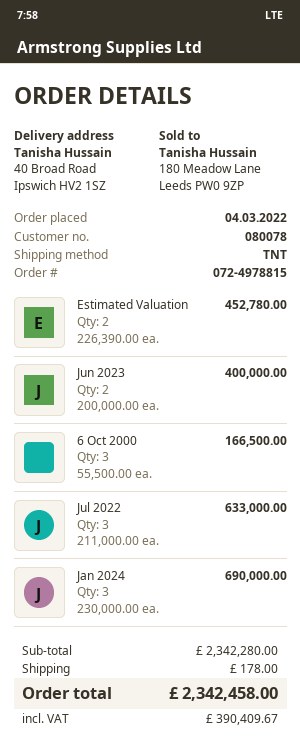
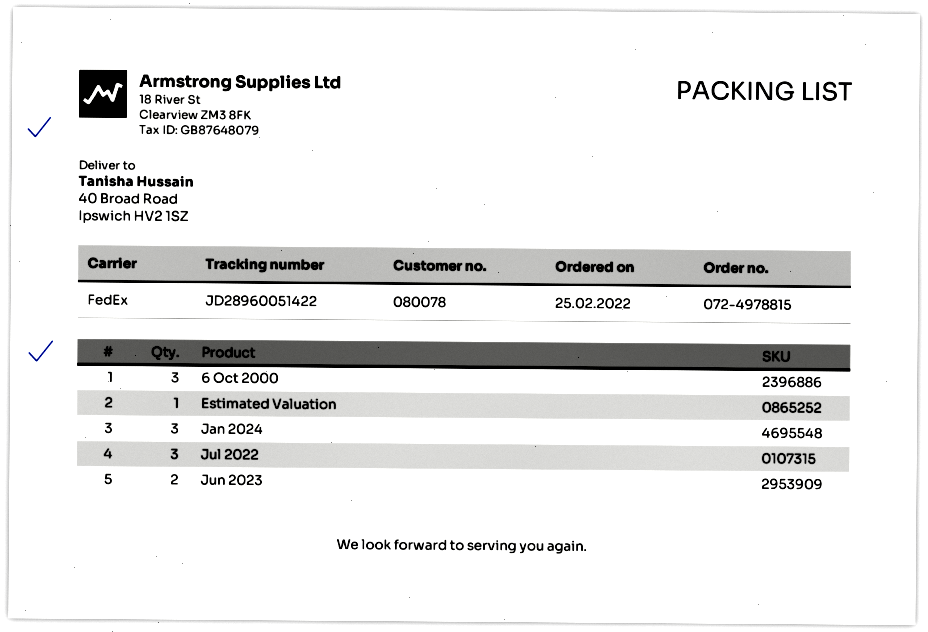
order date: 2022-03-04 -> 2022-02-25
shipping method: TNT -> FedEx
Estimated Valuation: 2 -> 1

